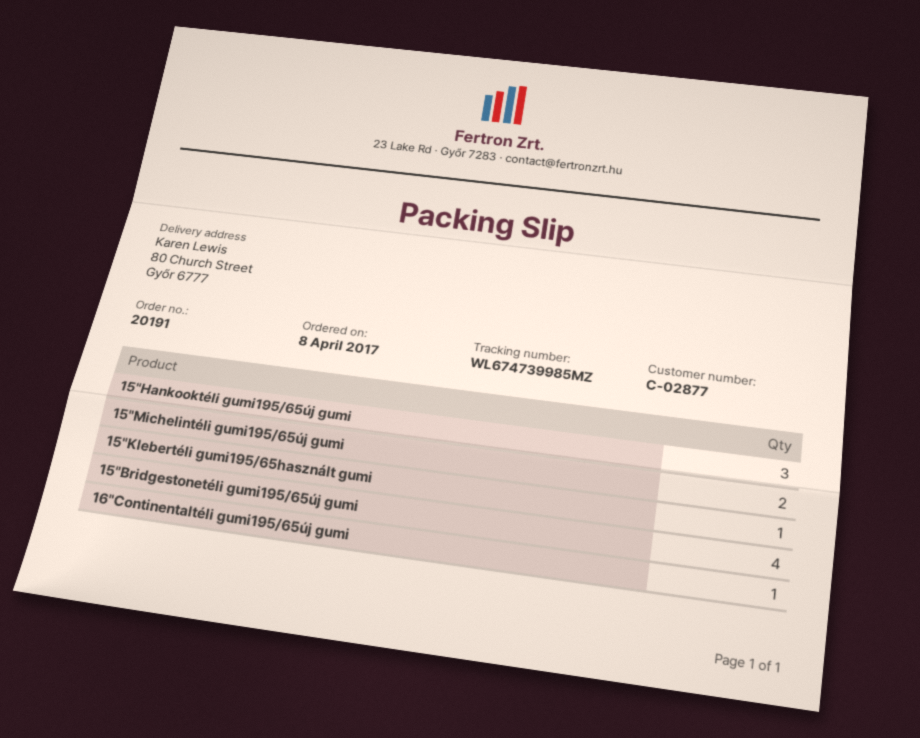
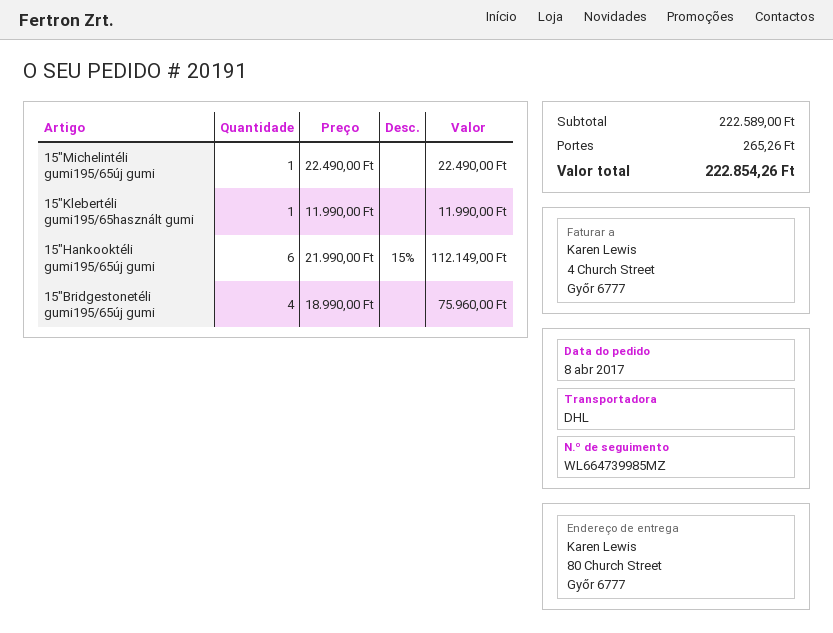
tracking number: WL674739985MZ -> WL664739985MZ
15"Hankooktéli gumi195/65új gumi: 3 -> 6
15"Michelintéli gumi195/65új gumi: 2 -> 1
16"Continentaltéli gumi195/65új gumi: 1 -> none

